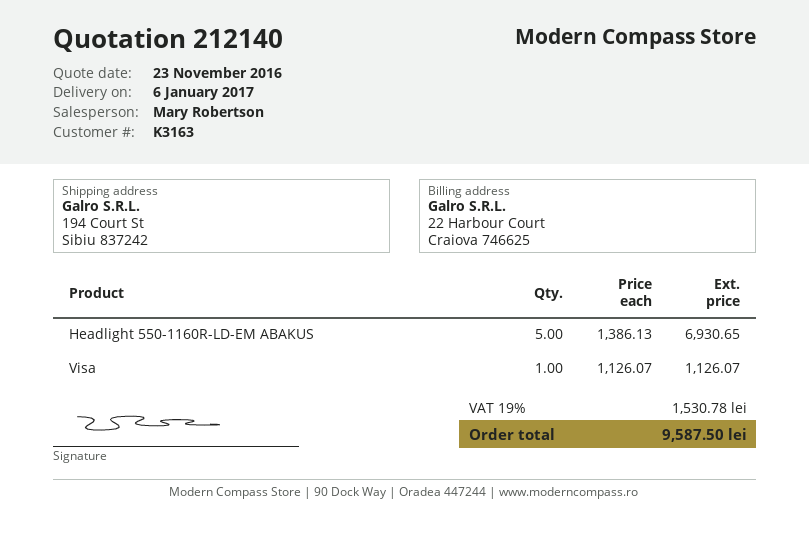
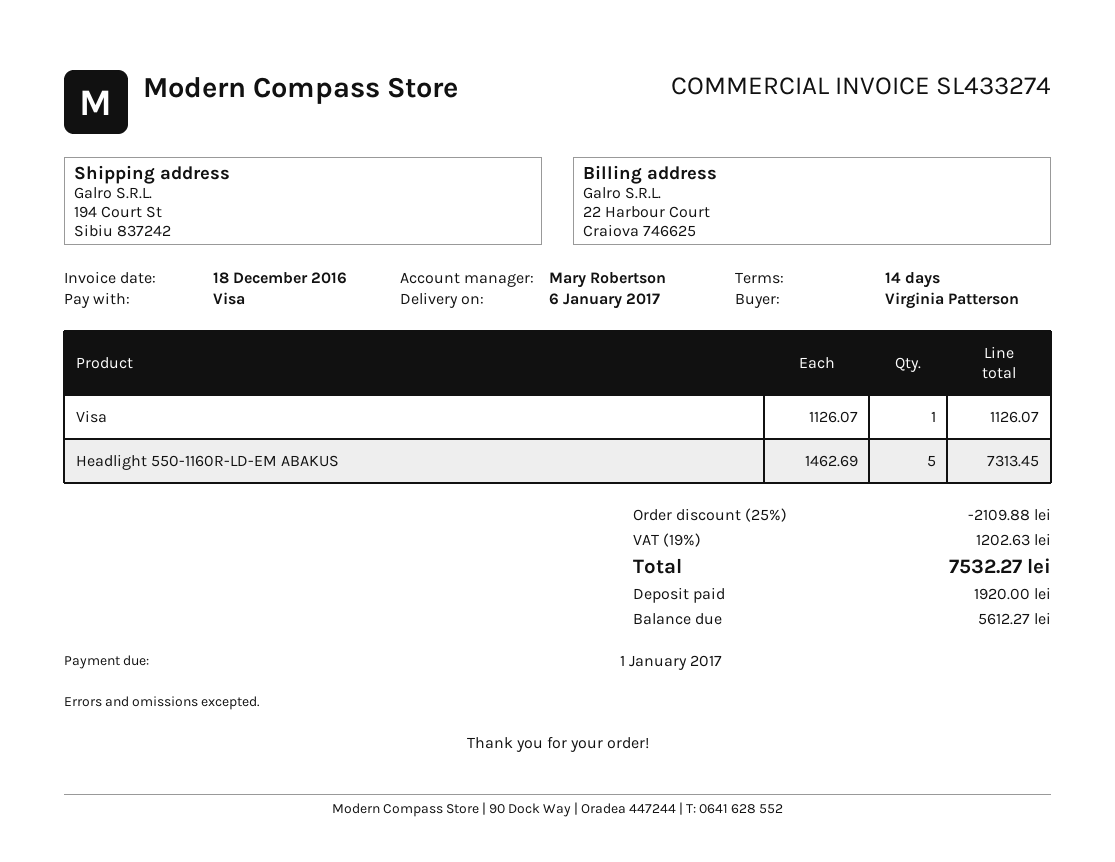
Headlight 550-1160R-LD-EM ABAKUS: 5 x 1386.13 = 6930.65 -> 5 x 1462.69 = 7313.45
discount: none -> 25% = 2109.88
tax: 19% = 1530.78 -> 19% = 1202.63
total: 9587.50 -> 7532.27

